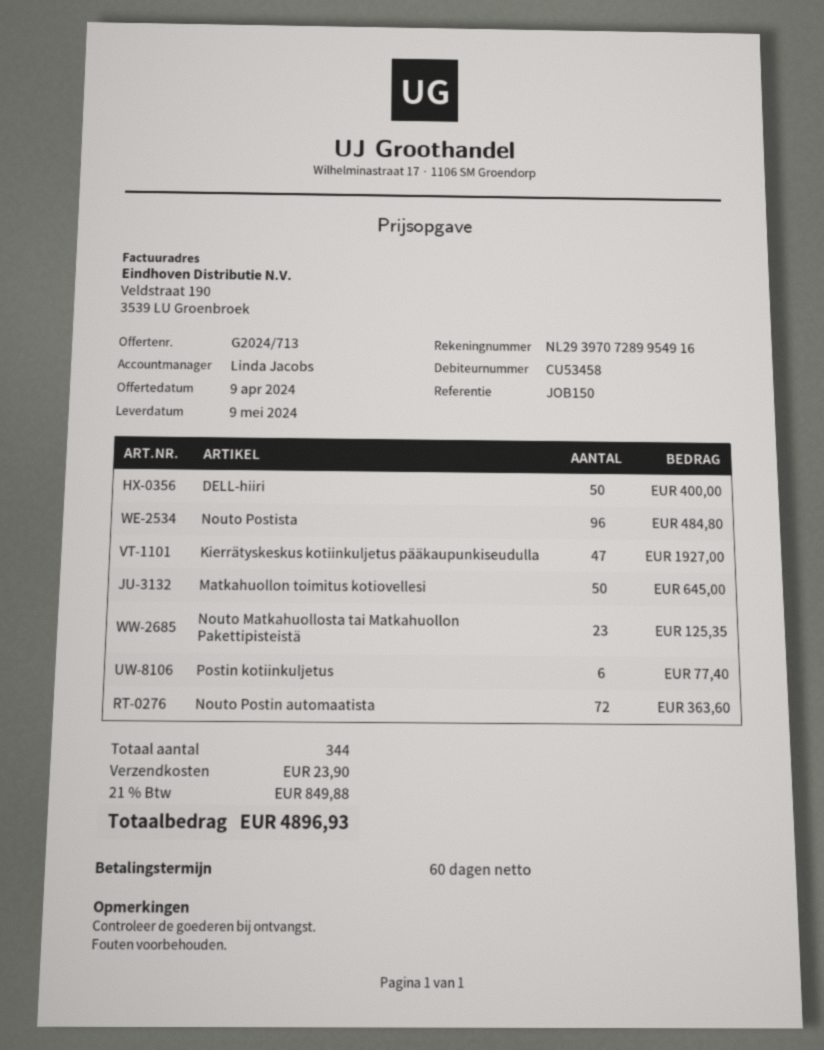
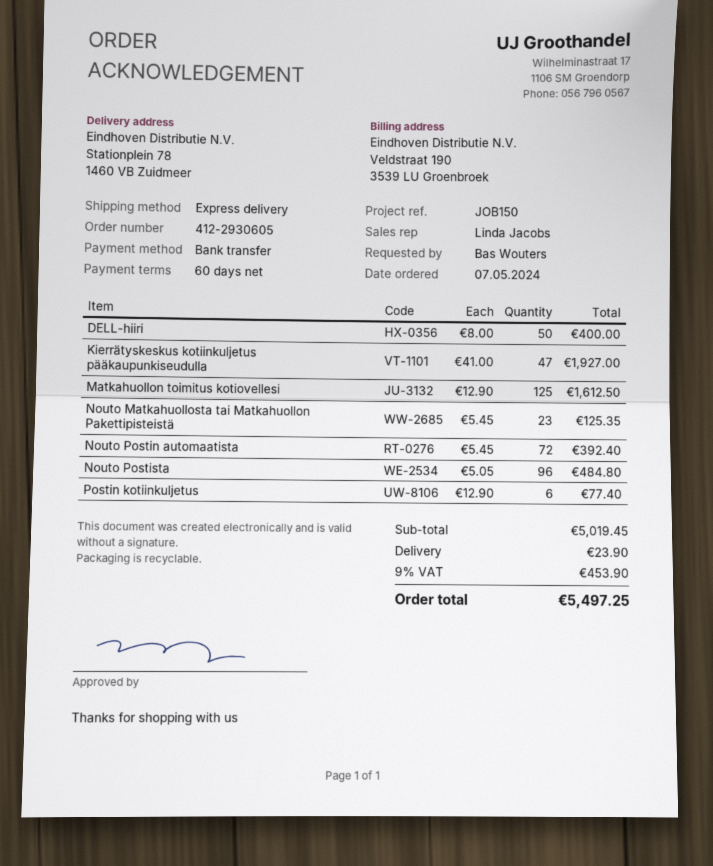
Matkahuollon toimitus kotiovellesi: 50 for 645.00 -> 125 for 1612.50
Nouto Postin automaatista: 72 for 363.60 -> 72 for 392.40
tax: 21% = 849.88 -> 9% = 453.90
total: 4896.93 -> 5497.25

